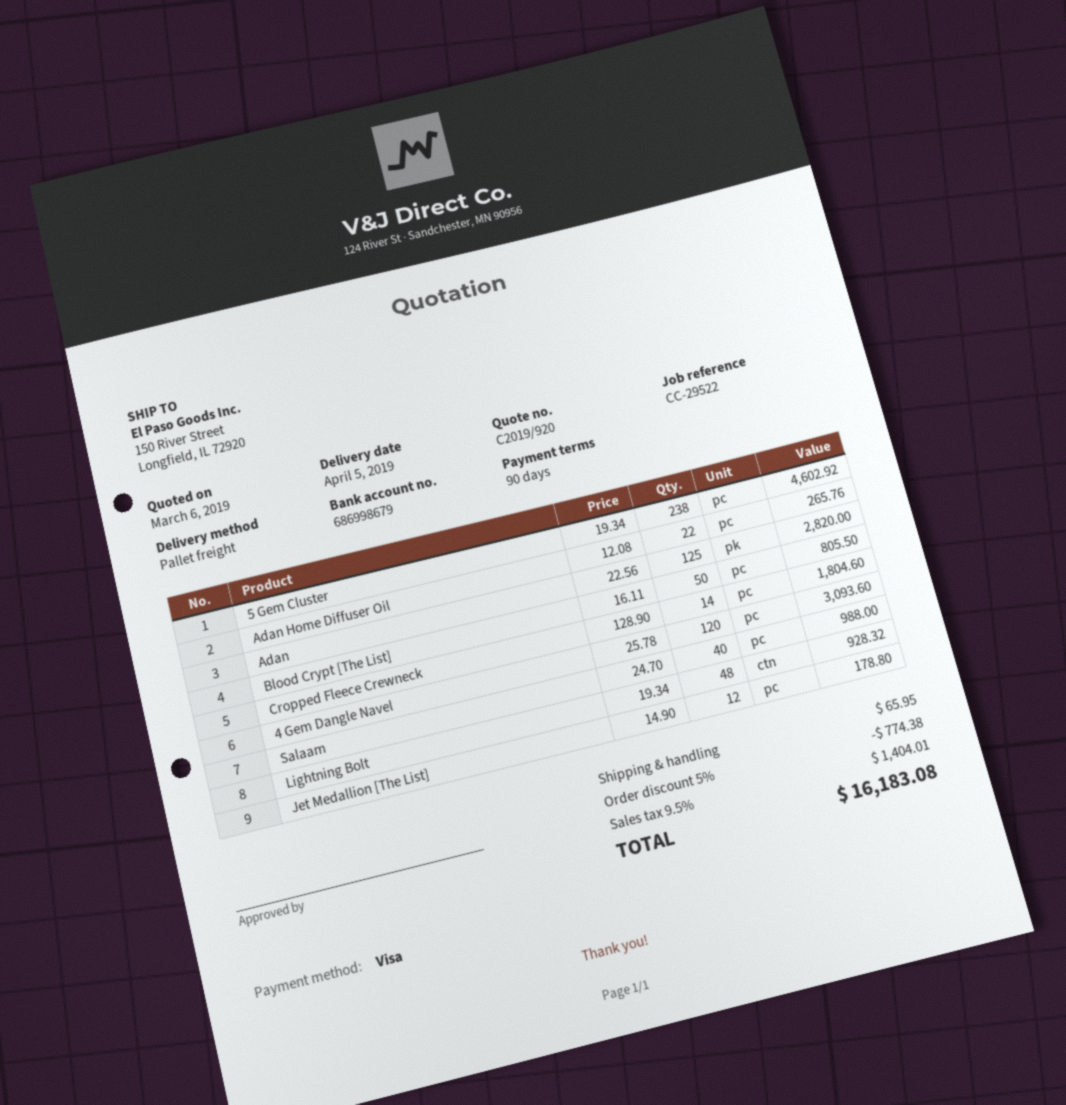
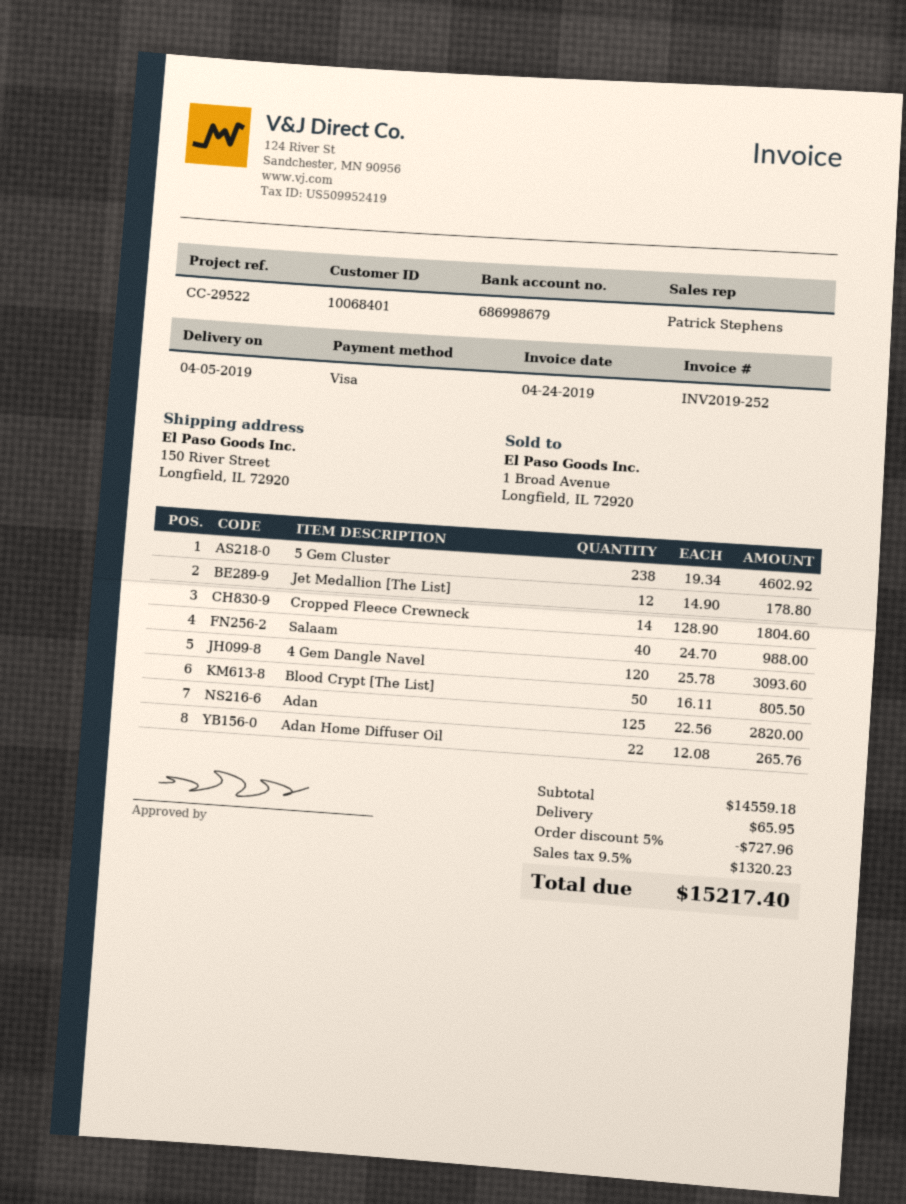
Lightning Bolt: 48 x 19.34 = 928.32 -> none
discount: 5% = 774.38 -> 5% = 727.96
tax: 9.5% = 1404.01 -> 9.5% = 1320.23
total: 16183.08 -> 15217.40

